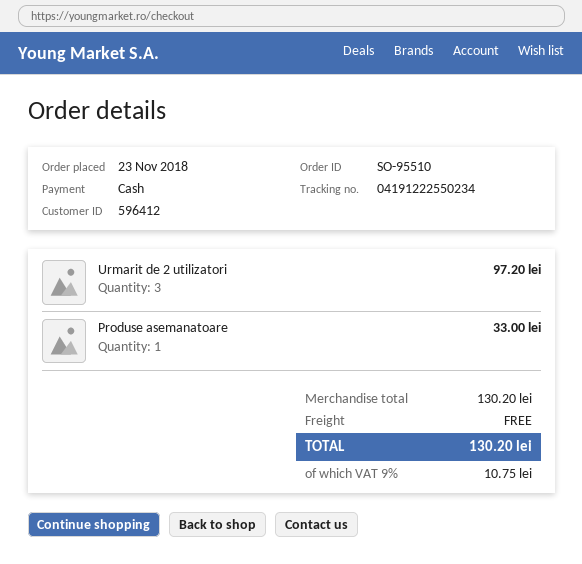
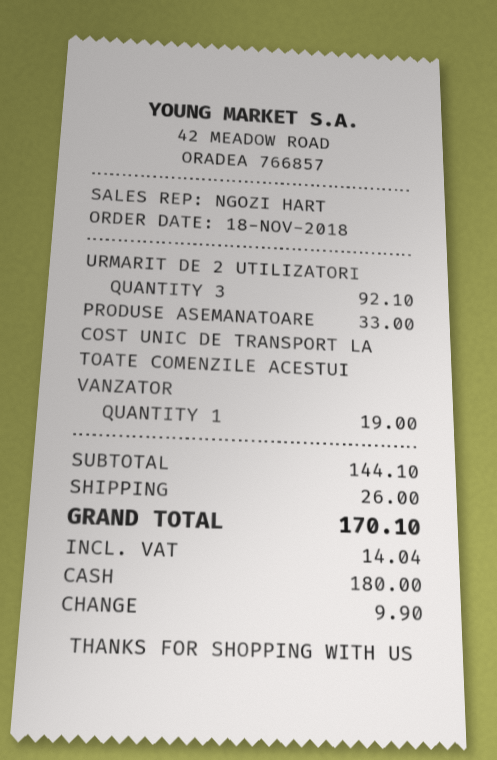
order date: 2018-11-23 -> 2018-11-18
Urmarit de 2 utilizatori: 3 for 97.20 -> 3 for 92.10
COST UNIC DE TRANSPORT LA TOATE COMENZILE ACESTUI VANZATOR: none -> 1 for 19.00
subtotal: 130.20 -> 144.10
shipping: 0.00 -> 26.00
tax: 10.75 -> 14.04
total: 130.20 -> 170.10

